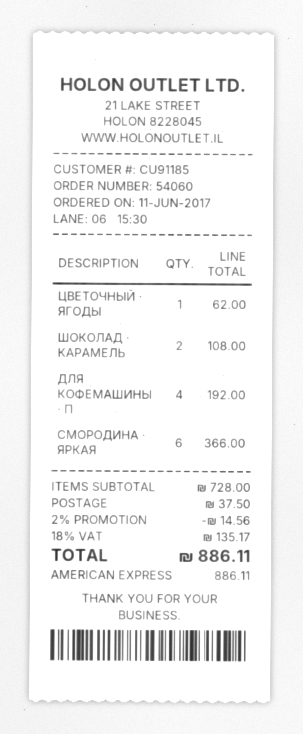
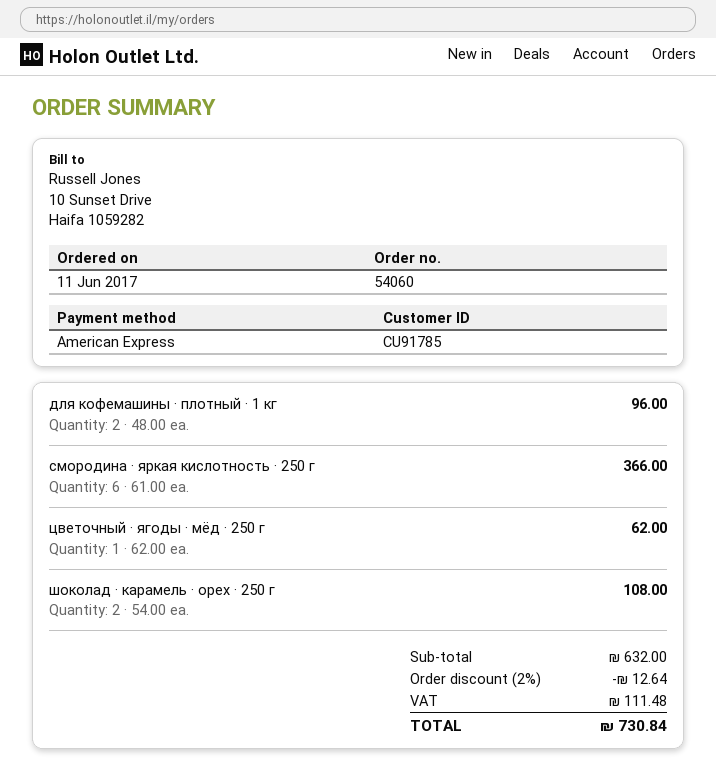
customer number: CU91185 -> CU91785
ДЛЯ КОФЕМАШИНЫ · П: 4 for 192.00 -> 2 for 96.00
subtotal: 728.00 -> 632.00
discount: 2% = 14.56 -> 2% = 12.64
shipping: 37.50 -> none
tax: 135.17 -> 111.48
total: 886.11 -> 730.84

